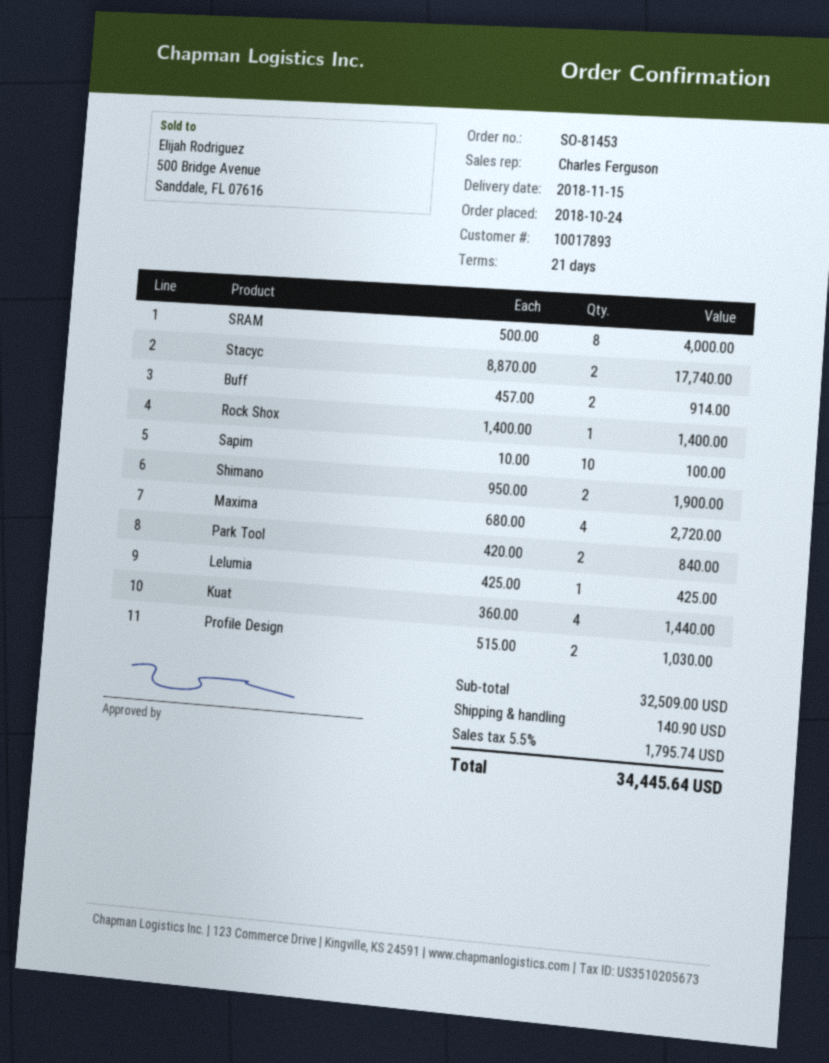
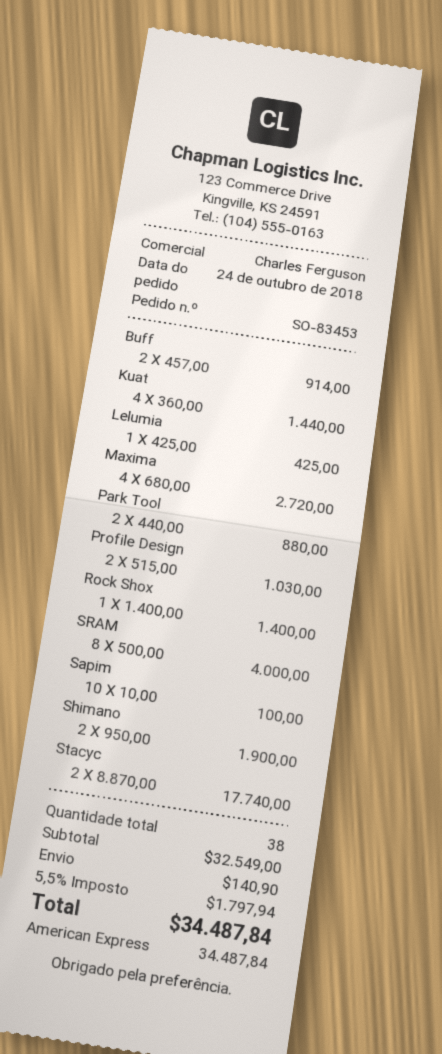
order number: SO-81453 -> SO-83453
Park Tool: 2 x 420.00 = 840.00 -> 2 x 440.00 = 880.00
subtotal: 32509.00 -> 32549.00
tax: 5.5% = 1795.74 -> 5.5% = 1797.94
total: 34445.64 -> 34487.84

